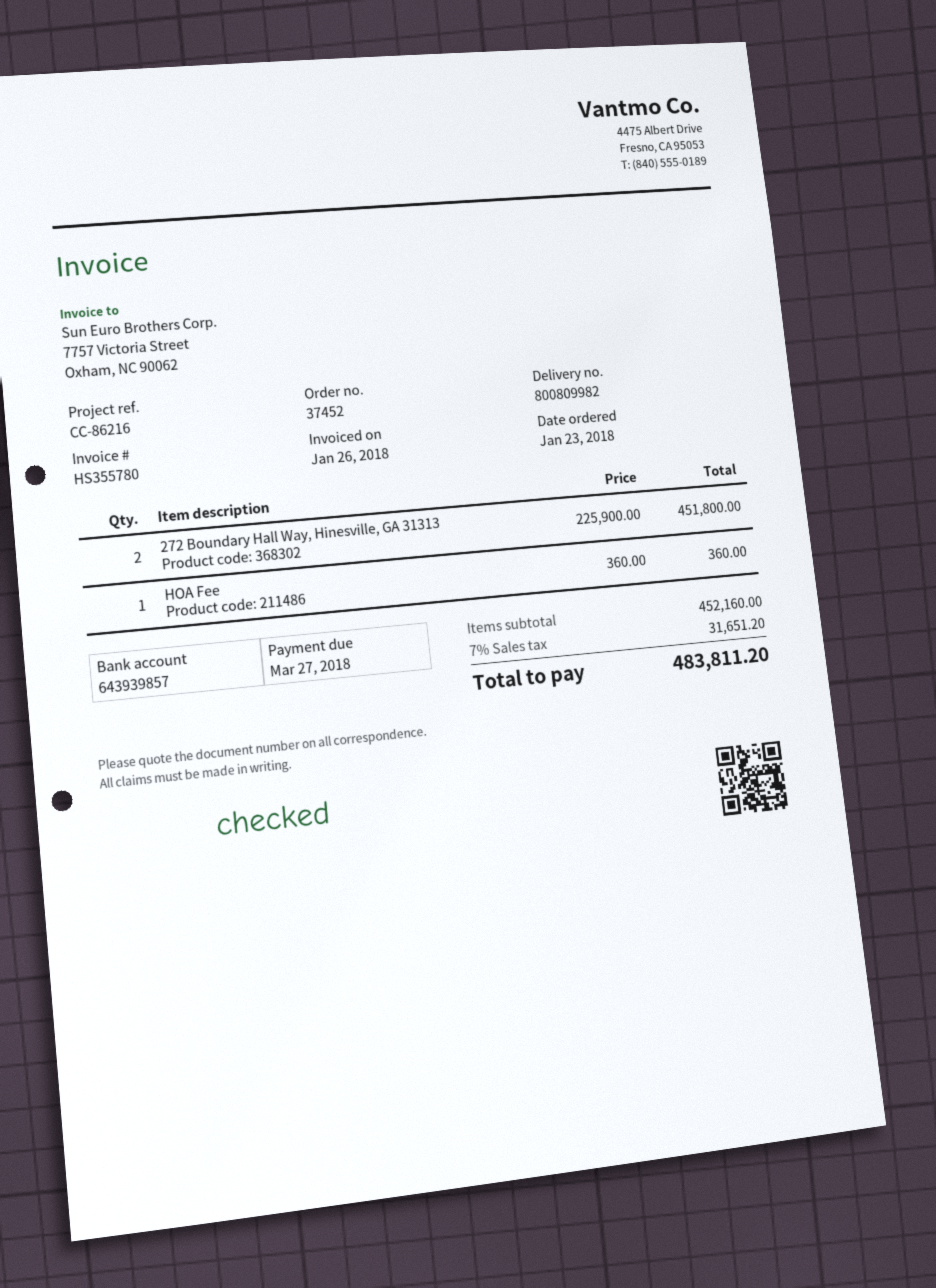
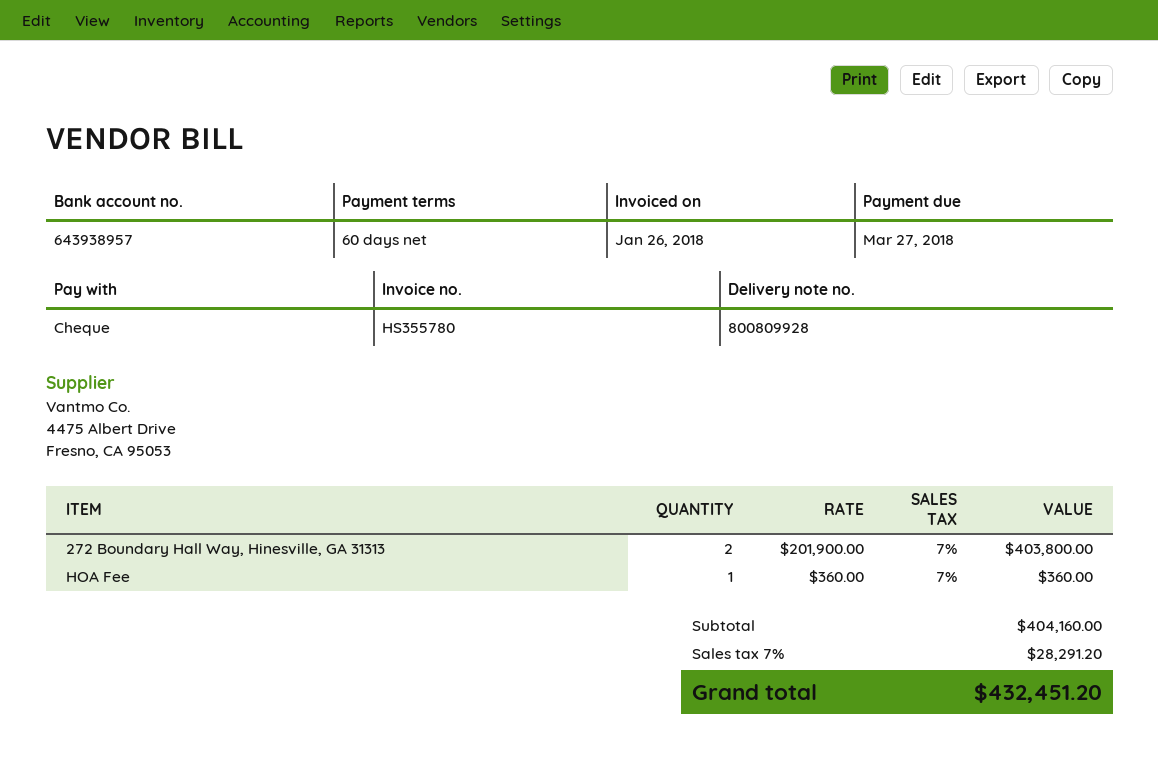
delivery note number: 800809982 -> 800809928
bank account: 643939857 -> 643938957
272 Boundary Hall Way, Hinesville, GA 31313: 2 x 225900.00 = 451800.00 -> 2 x 201900.00 = 403800.00
subtotal: 452160.00 -> 404160.00
tax: 7% = 31651.20 -> 7% = 28291.20
total: 483811.20 -> 432451.20

